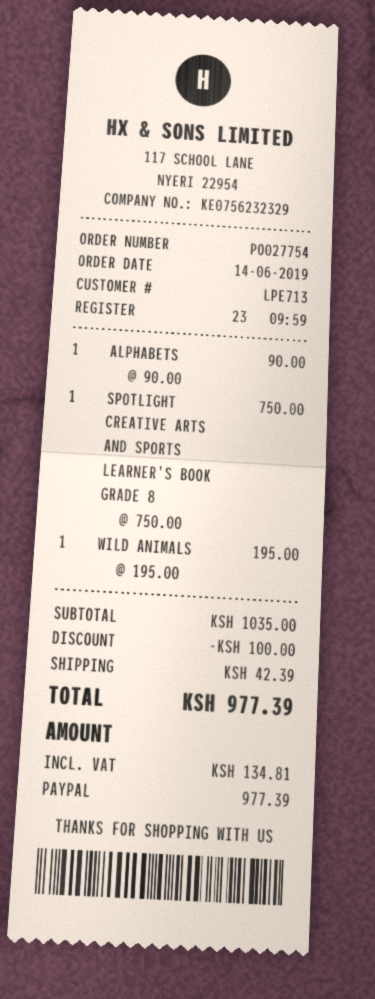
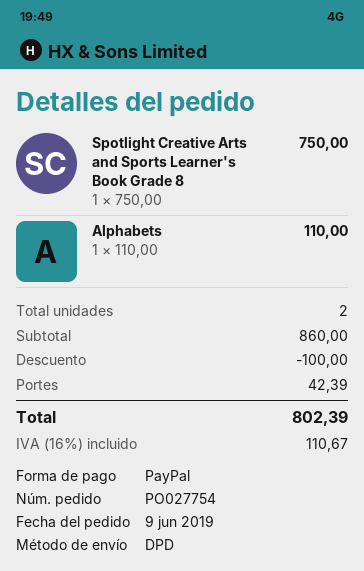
order date: 2019-06-14 -> 2019-06-09
ALPHABETS: 1 x 90.00 = 90.00 -> 1 x 110.00 = 110.00
WILD ANIMALS: 1 x 195.00 = 195.00 -> none
subtotal: 1035.00 -> 860.00
tax: 134.81 -> 110.67
total: 977.39 -> 802.39

